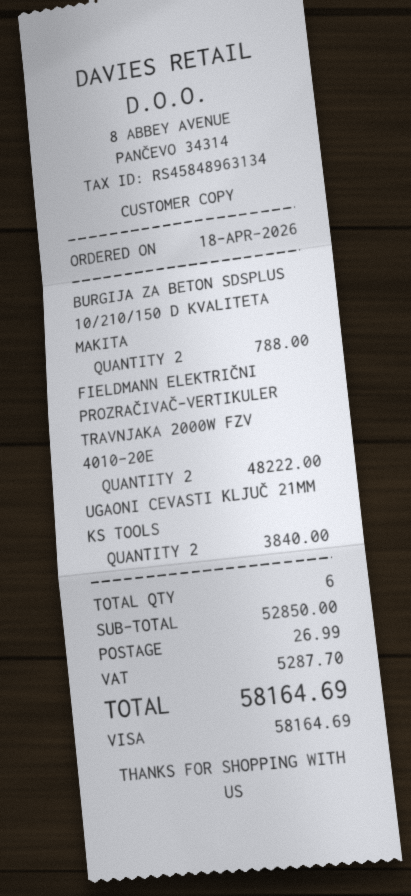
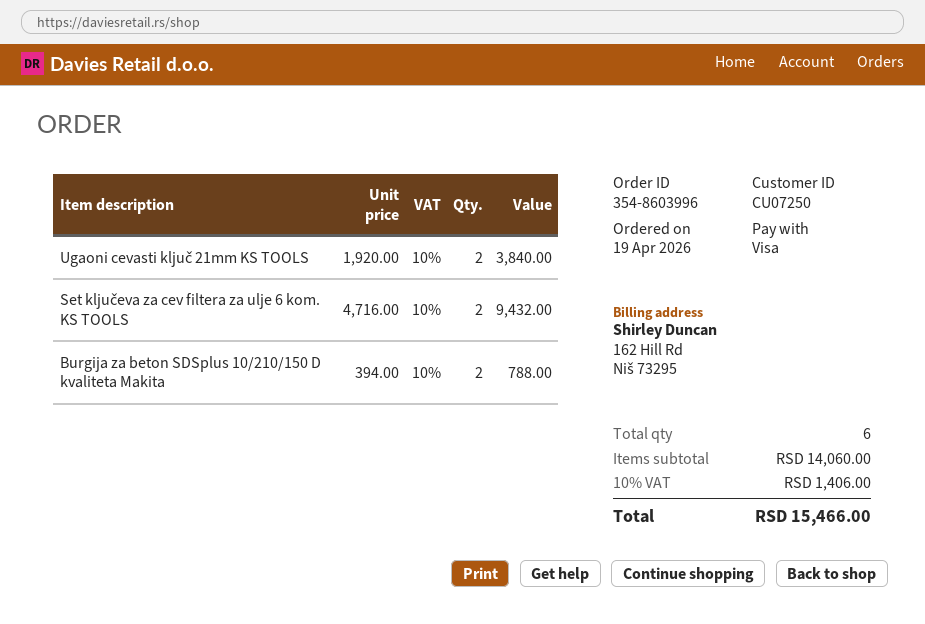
order date: 2026-04-18 -> 2026-04-19
FIELDMANN ELEKTRIČNI PROZRAČIVAČ-VERTIKULER TRAVNJAKA 2000W FZV 4010-20E: 2 for 48222.00 -> none
Set ključeva za cev filtera za ulje 6 kom. KS TOOLS: none -> 2 for 9432.00
subtotal: 52850.00 -> 14060.00
shipping: 26.99 -> none
tax: 5287.70 -> 1406.00
total: 58164.69 -> 15466.00

